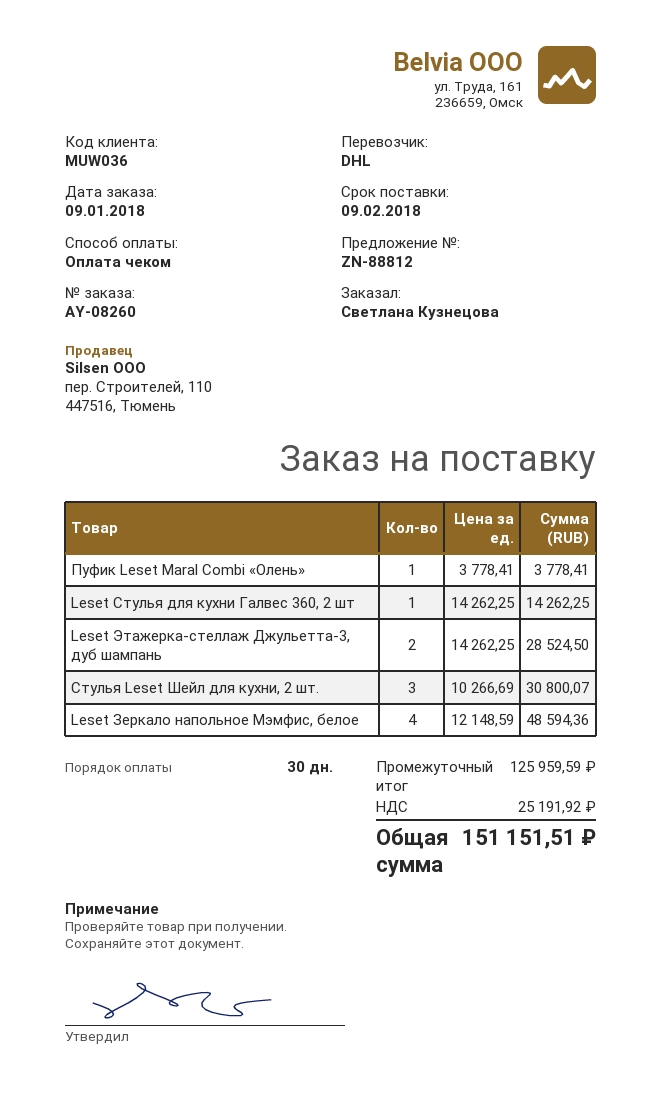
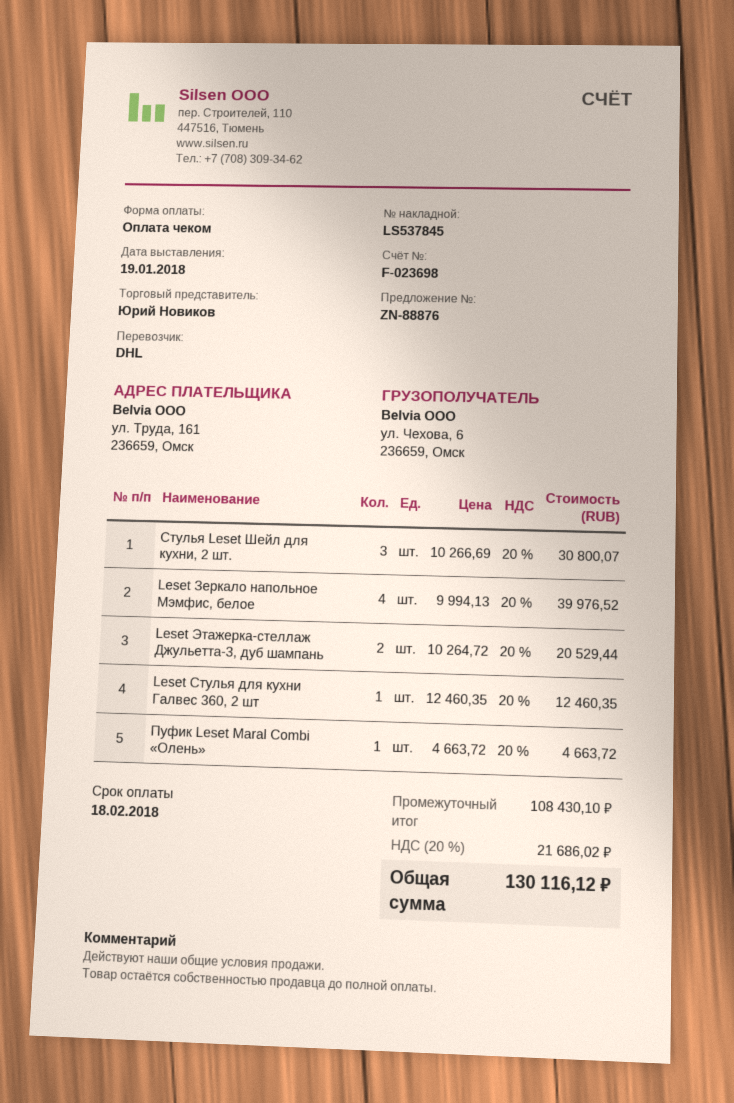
quote number: ZN-88812 -> ZN-88876
Пуфик Leset Maral Combi «Олень»: 1 x 3778.41 = 3778.41 -> 1 x 4663.72 = 4663.72
Leset Стулья для кухни Галвес 360, 2 шт: 1 x 14262.25 = 14262.25 -> 1 x 12460.35 = 12460.35
Leset Этажерка-стеллаж Джульетта-3, дуб шампань: 2 x 14262.25 = 28524.50 -> 2 x 10264.72 = 20529.44
Leset Зеркало напольное Мэмфис, белое: 4 x 12148.59 = 48594.36 -> 4 x 9994.13 = 39976.52
subtotal: 125959.59 -> 108430.10
tax: 25191.92 -> 21686.02
total: 151151.51 -> 130116.12

